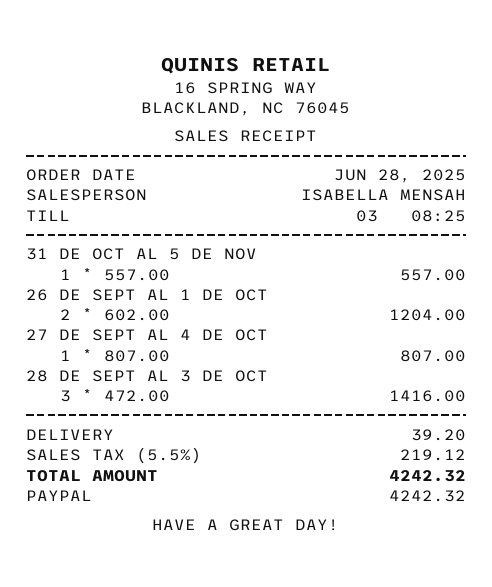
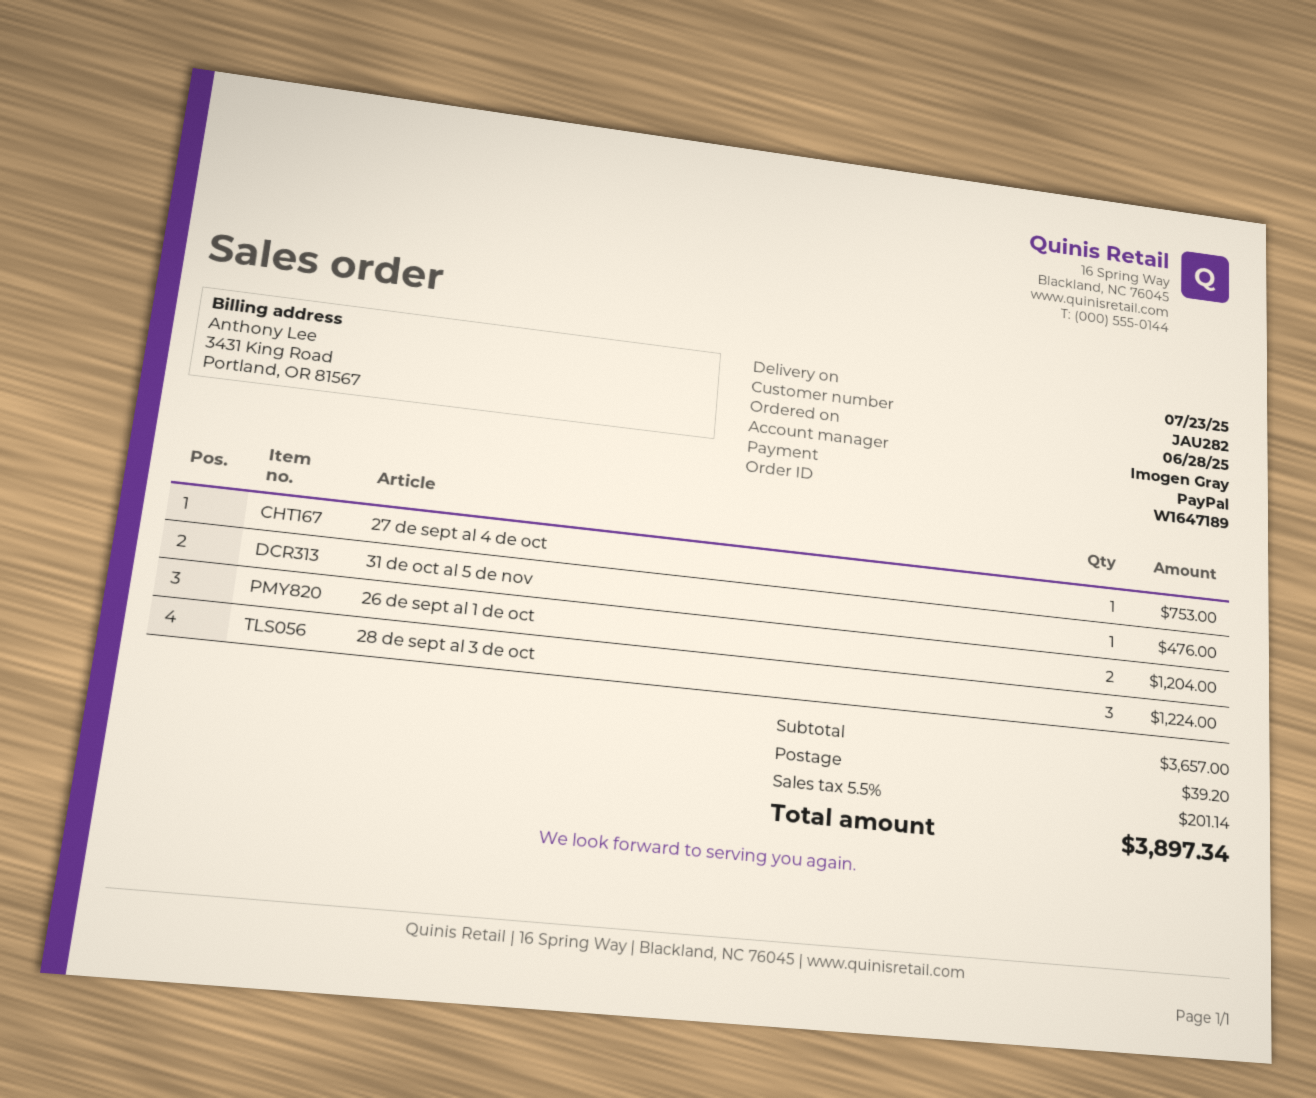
sales rep: ISABELLA MENSAH -> Imogen Gray
31 DE OCT AL 5 DE NOV: 1 for 557.00 -> 1 for 476.00
27 DE SEPT AL 4 DE OCT: 1 for 807.00 -> 1 for 753.00
28 DE SEPT AL 3 DE OCT: 3 for 1416.00 -> 3 for 1224.00
tax: 5.5% = 219.12 -> 5.5% = 201.14
total: 4242.32 -> 3897.34

